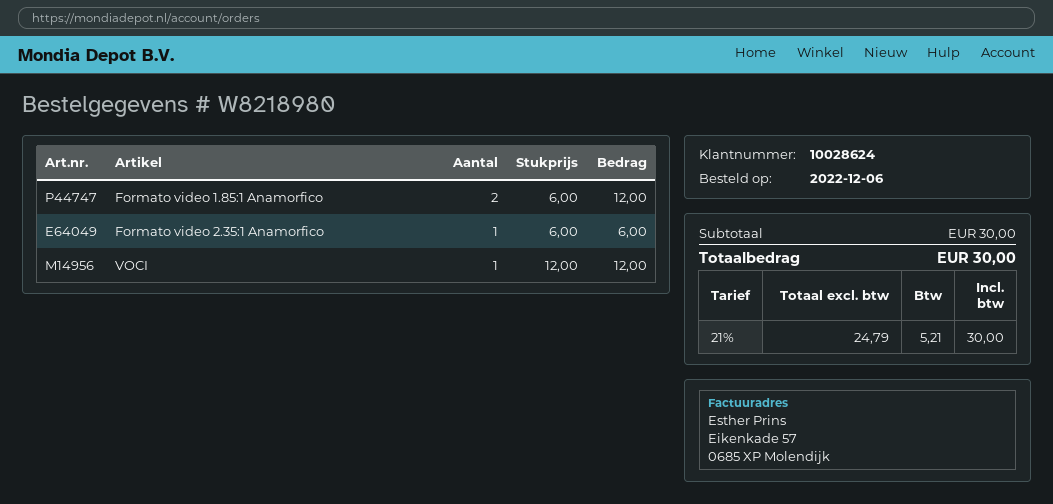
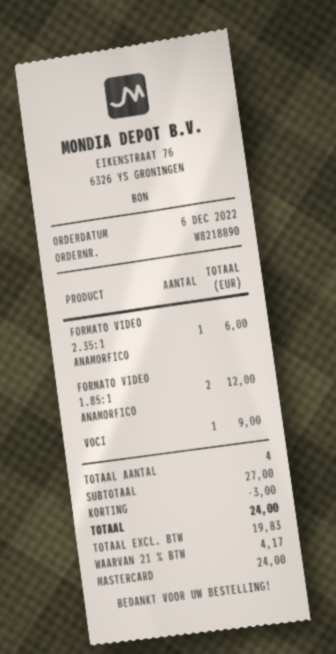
order number: W8218980 -> W8218890
VOCI: 1 for 12.00 -> 1 for 9.00
subtotal: 30.00 -> 27.00
discount: none -> 3.00
net: 24.79 -> 19.83
tax: 21% = 5.21 -> 21% = 4.17
total: 30.00 -> 24.00

